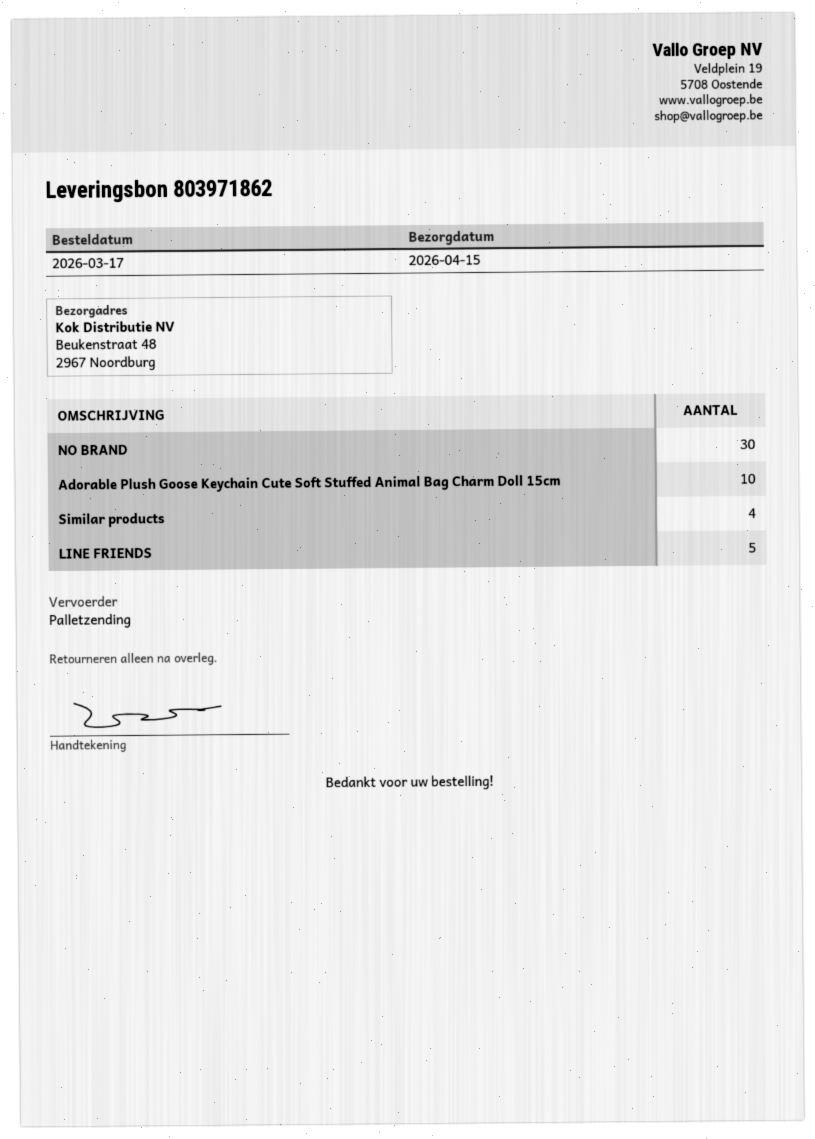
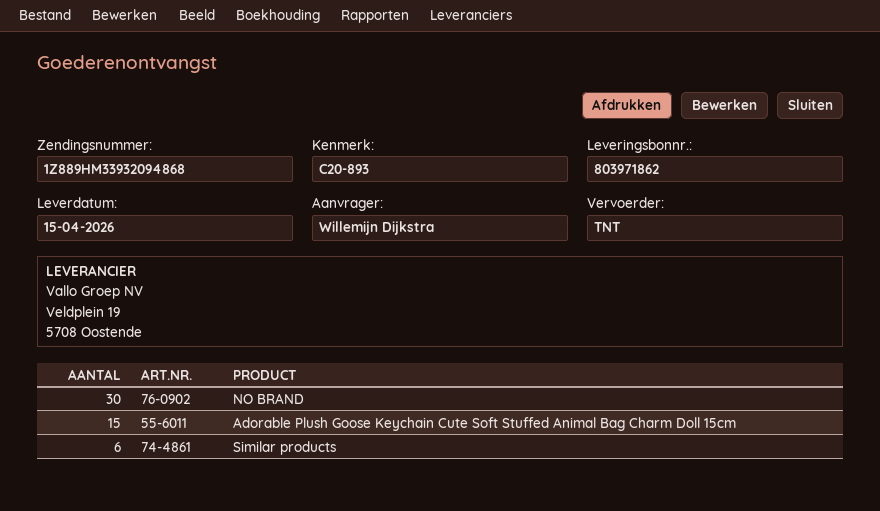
shipping method: pallet freight -> TNT
Adorable Plush Goose Keychain Cute Soft Stuffed Animal Bag Charm Doll 15cm: 10 -> 15
Similar products: 4 -> 6
LINE FRIENDS: 5 -> none

